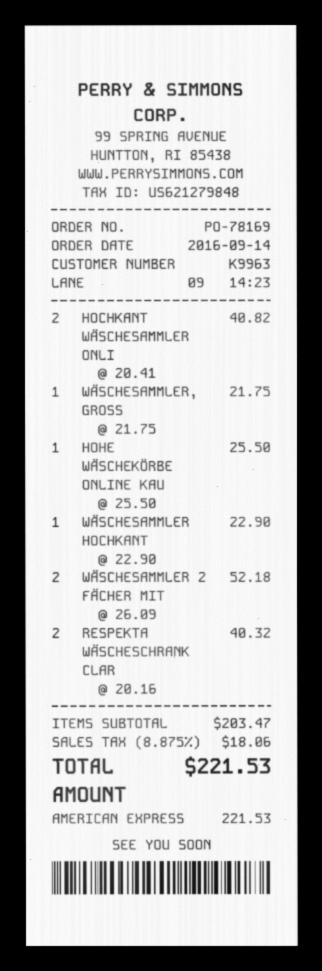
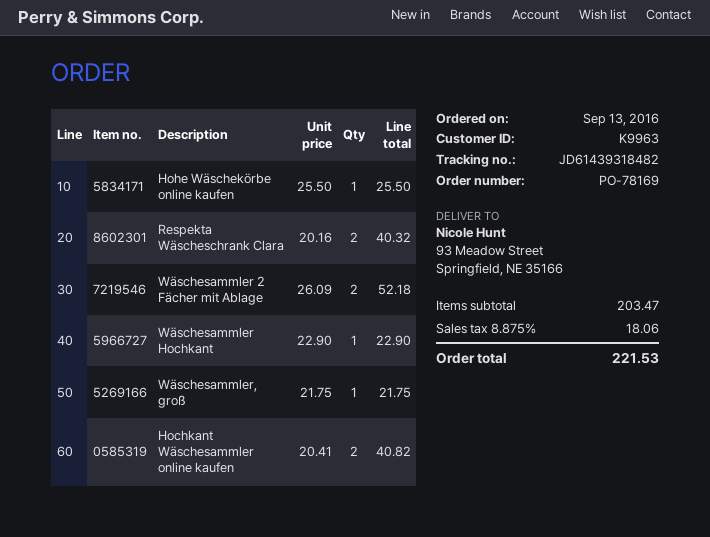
order date: 2016-09-14 -> 2016-09-13

